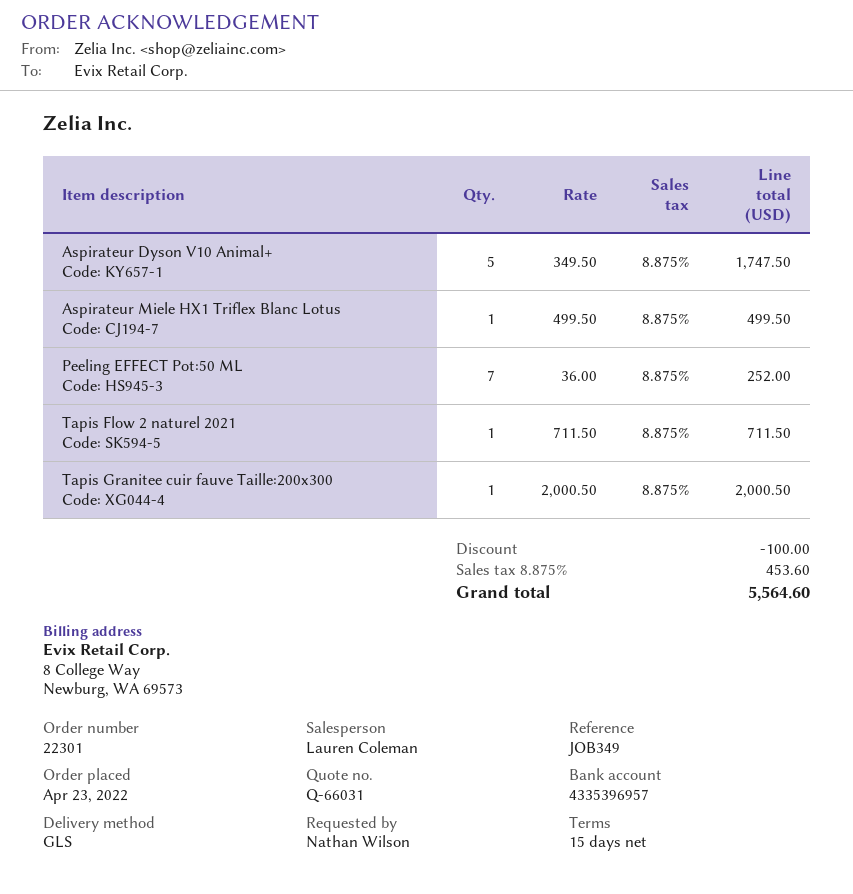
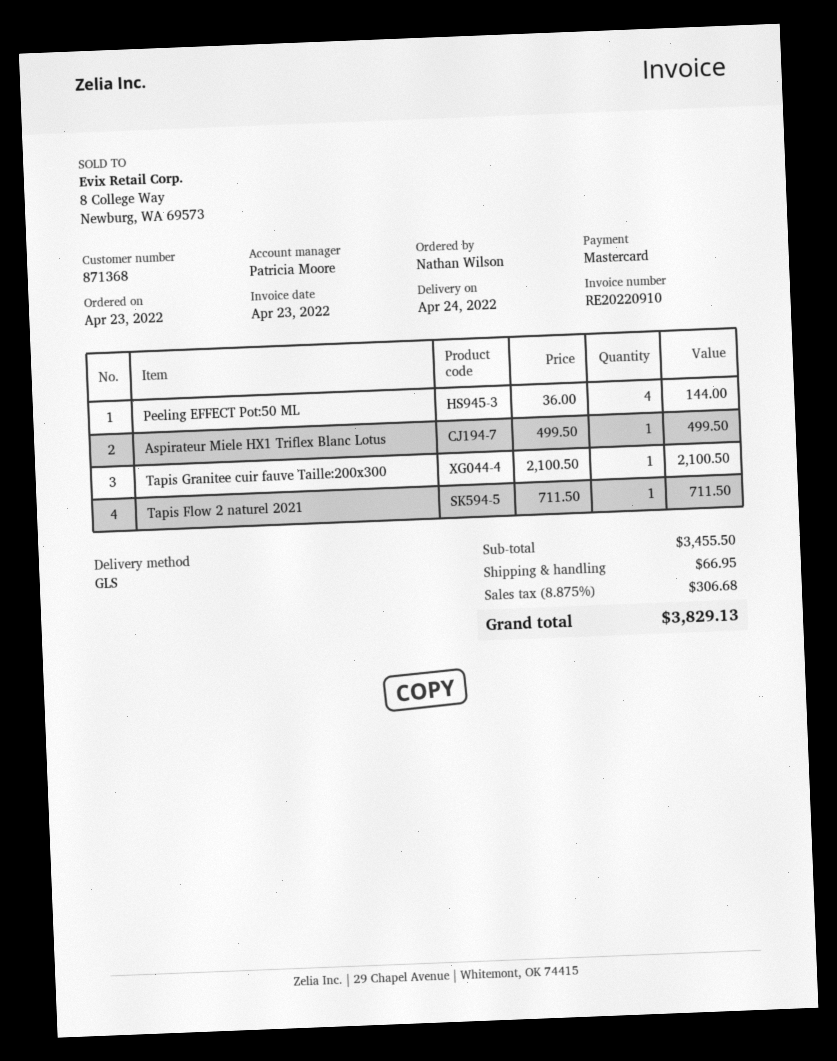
sales rep: Lauren Coleman -> Patricia Moore
Aspirateur Dyson V10 Animal+: 5 x 349.50 = 1747.50 -> none
Peeling EFFECT Pot:50 ML: 7 x 36.00 = 252.00 -> 4 x 36.00 = 144.00
Tapis Granitee cuir fauve Taille:200x300: 1 x 2000.50 = 2000.50 -> 1 x 2100.50 = 2100.50
discount: 100.00 -> none
shipping: none -> 66.95
tax: 8.875% = 453.60 -> 8.875% = 306.68
total: 5564.60 -> 3829.13

